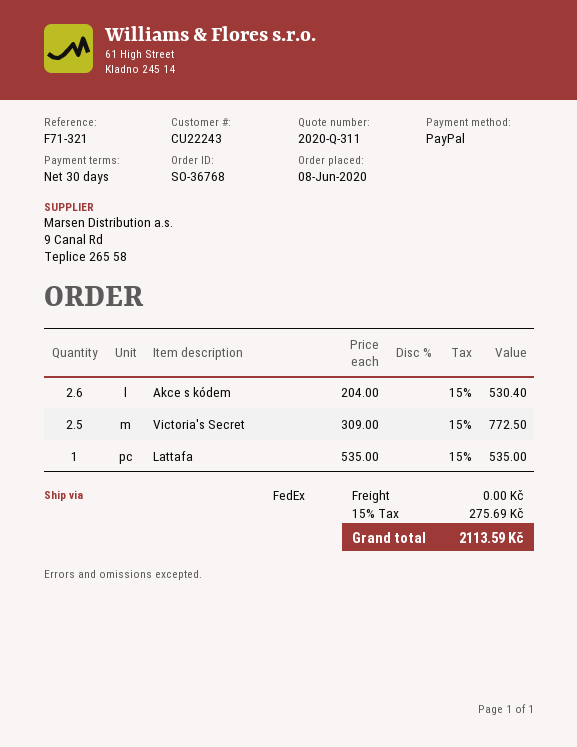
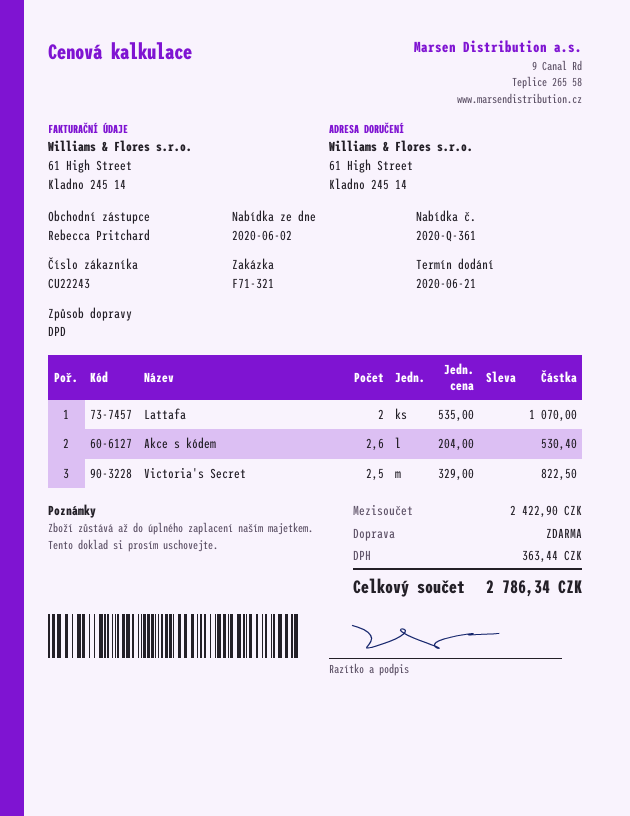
quote number: 2020-Q-311 -> 2020-Q-361
shipping method: FedEx -> DPD
Victoria's Secret: 2.5 x 309.00 = 772.50 -> 2.5 x 329.00 = 822.50
Lattafa: 1 x 535.00 = 535.00 -> 2 x 535.00 = 1070.00
tax: 275.69 -> 363.44
total: 2113.59 -> 2786.34

